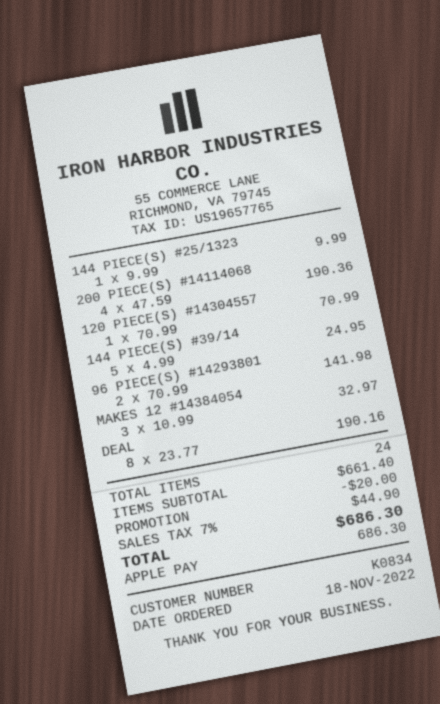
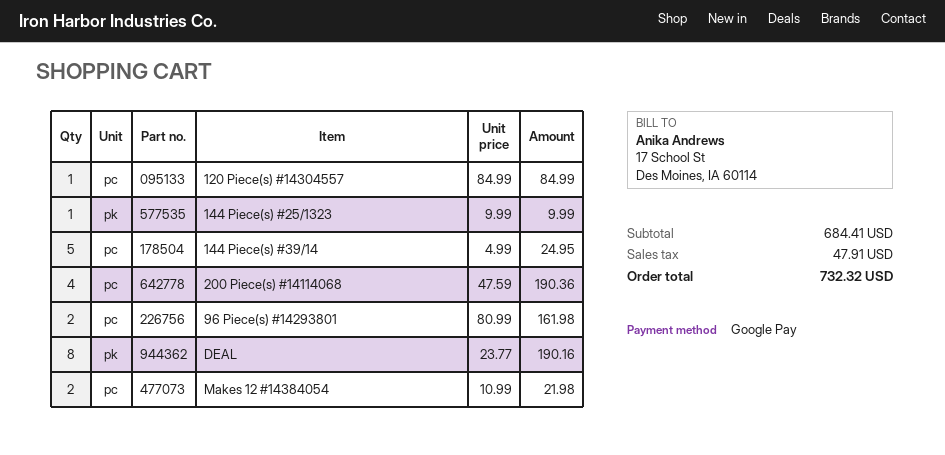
payment method: Apple Pay -> Google Pay
120 PIECE(S) #14304557: 1 x 70.99 = 70.99 -> 1 x 84.99 = 84.99
96 PIECE(S) #14293801: 2 x 70.99 = 141.98 -> 2 x 80.99 = 161.98
MAKES 12 #14384054: 3 x 10.99 = 32.97 -> 2 x 10.99 = 21.98
subtotal: 661.40 -> 684.41
discount: 20.00 -> none
tax: 44.90 -> 47.91
total: 686.30 -> 732.32

